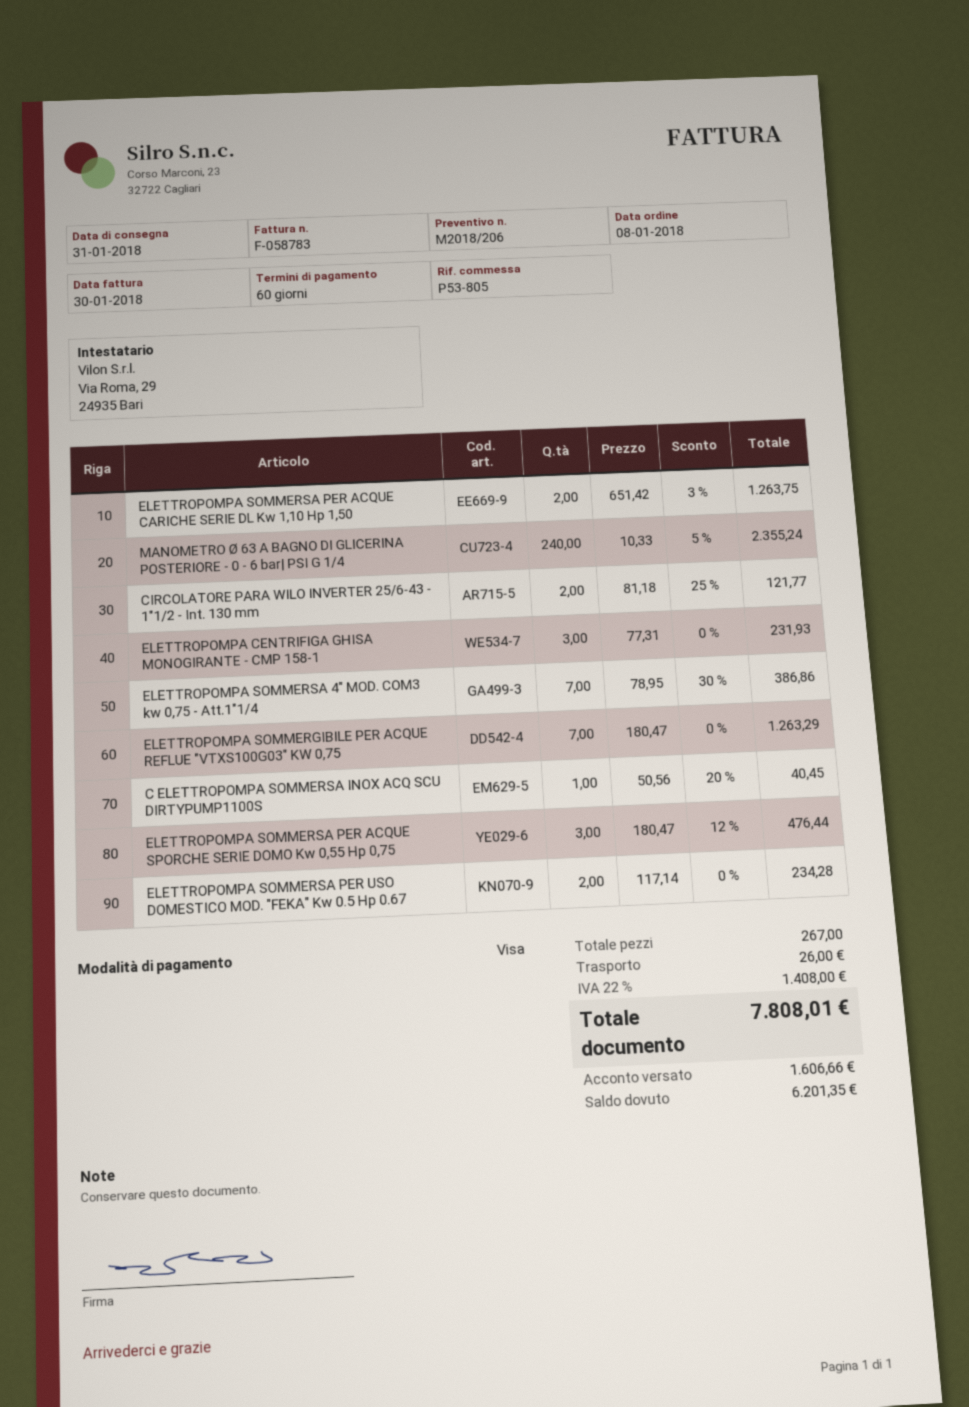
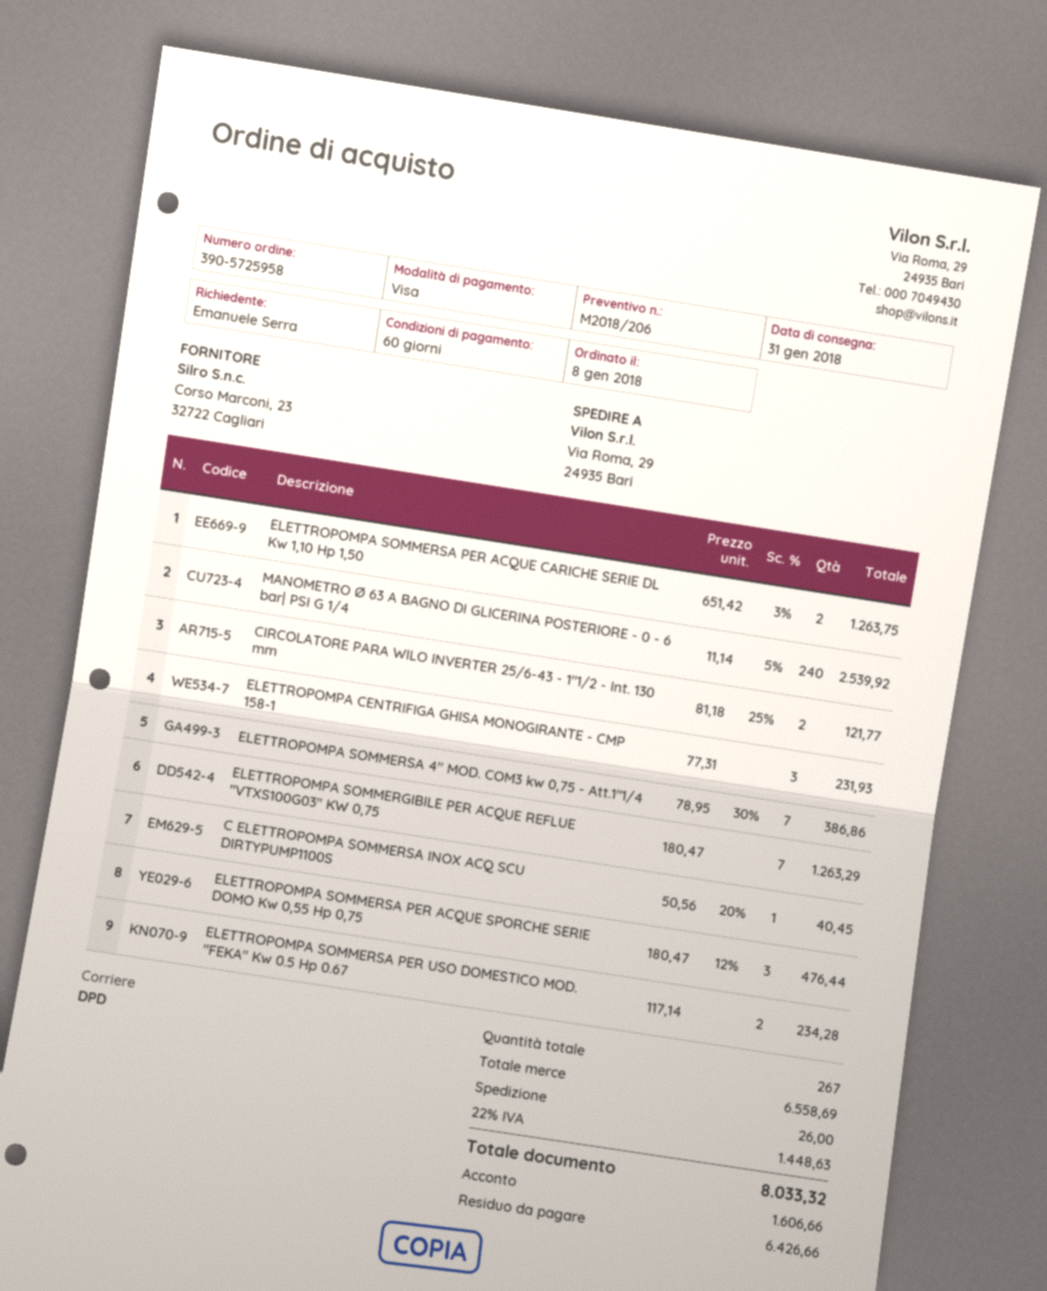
MANOMETRO Ø 63 A BAGNO DI GLICERINA POSTERIORE - 0 - 6 bar| PSI G 1/4: 240 x 10.33 - 5% = 2355.24 -> 240 x 11.14 - 5% = 2539.92
tax: 22% = 1408.00 -> 22% = 1448.63
total: 7808.01 -> 8033.32
balance: 6201.35 -> 6426.66

